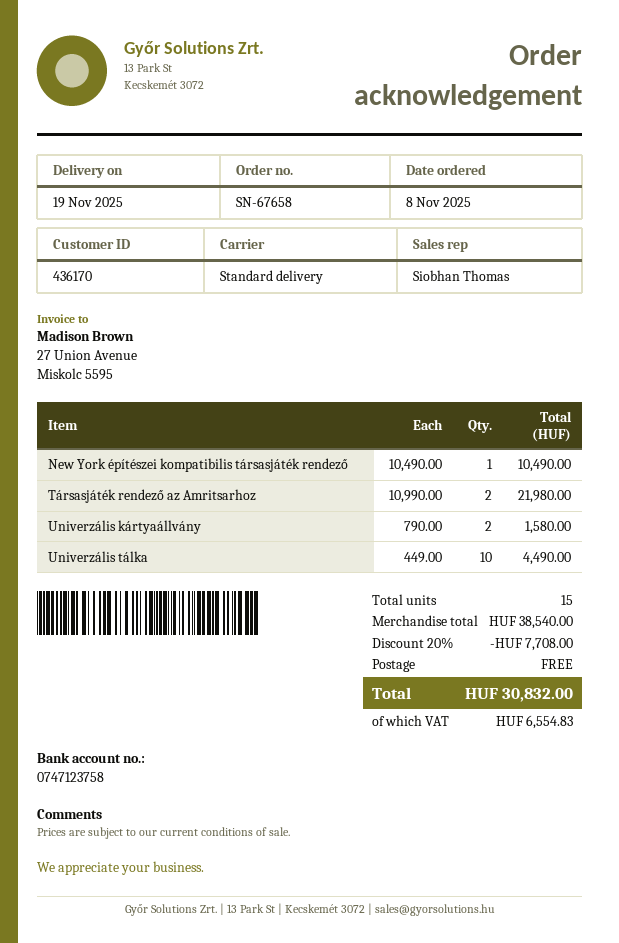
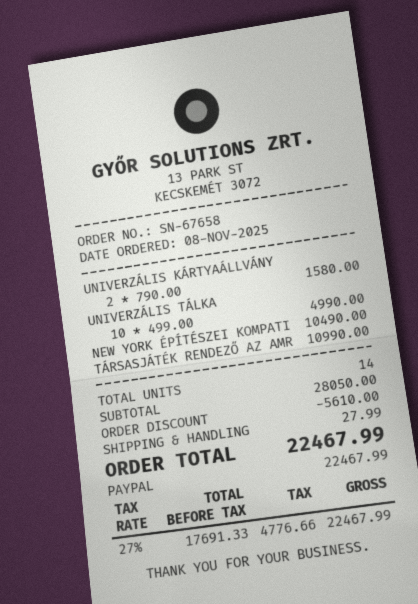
Társasjáték rendező az Amritsarhoz: 2 x 10990.00 = 21980.00 -> 1 x 10990.00 = 10990.00
Univerzális tálka: 10 x 449.00 = 4490.00 -> 10 x 499.00 = 4990.00
total quantity: 15 -> 14
subtotal: 38540.00 -> 28050.00
discount: 7708.00 -> 5610.00
shipping: 0.00 -> 27.99
tax: 6554.83 -> 4776.66
total: 30832.00 -> 22467.99

